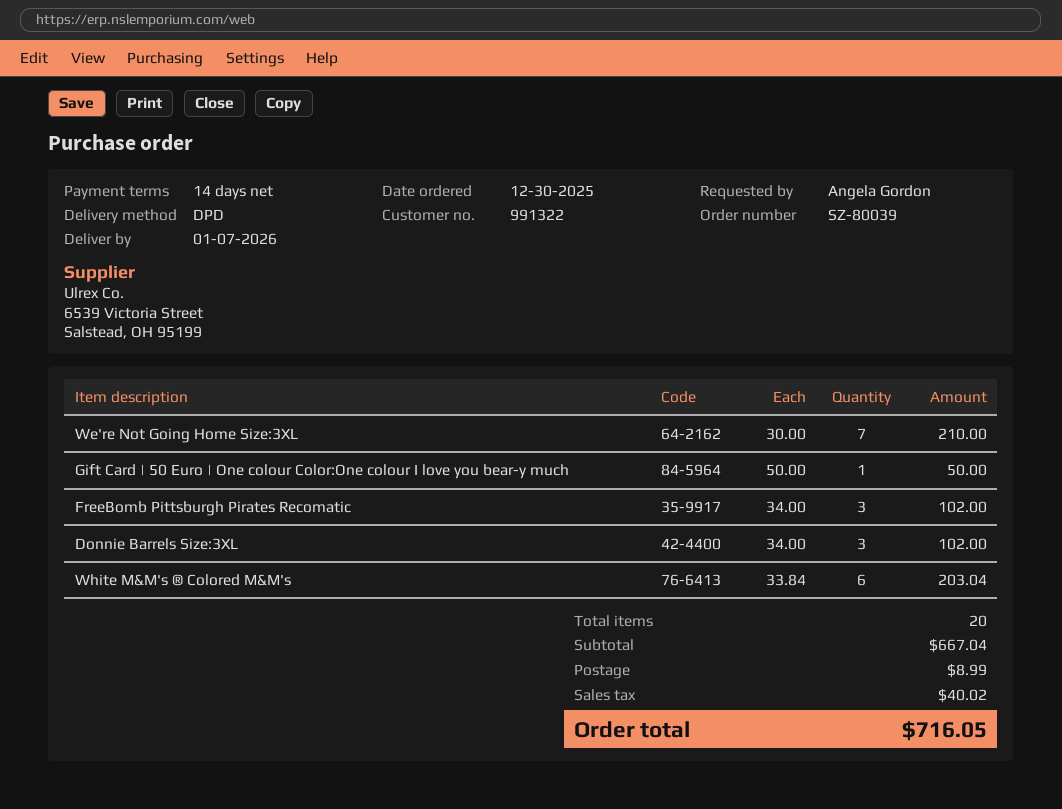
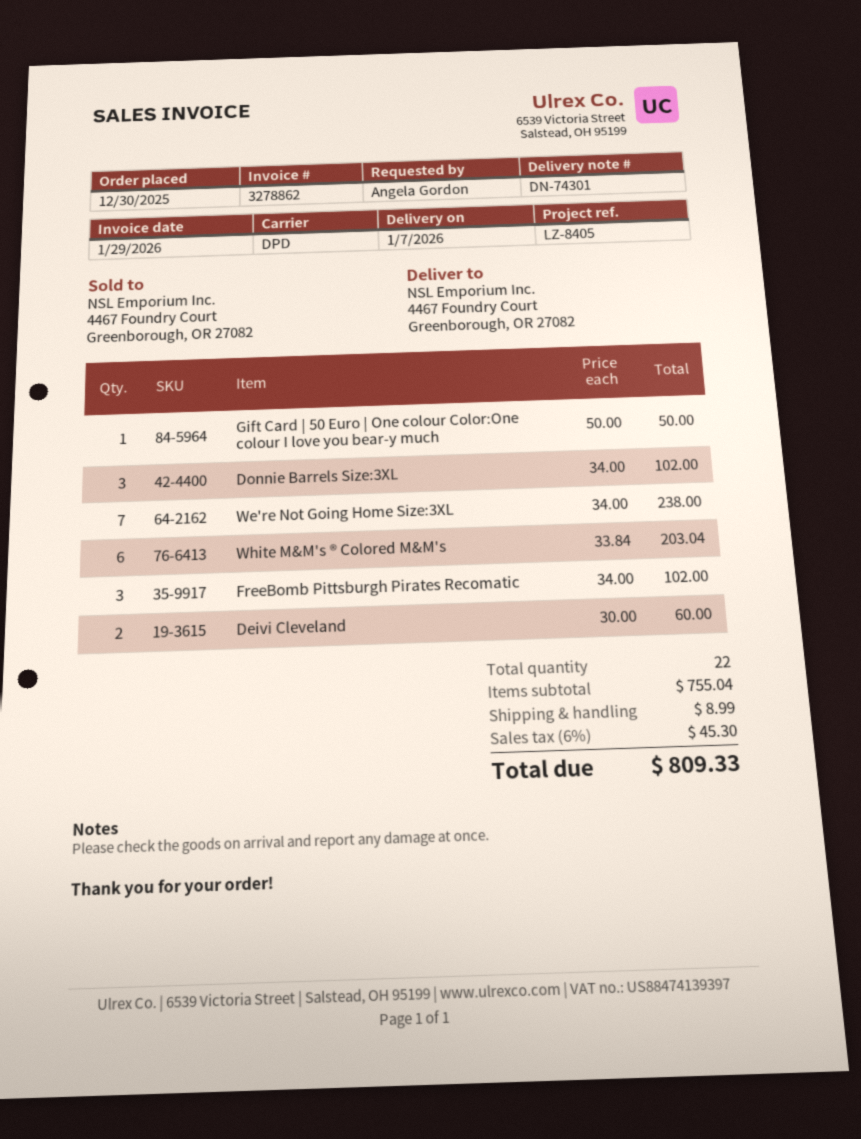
We're Not Going Home Size:3XL: 7 x 30.00 = 210.00 -> 7 x 34.00 = 238.00
Deivi Cleveland: none -> 2 x 30.00 = 60.00
total quantity: 20 -> 22
subtotal: 667.04 -> 755.04
tax: 40.02 -> 45.30
total: 716.05 -> 809.33

